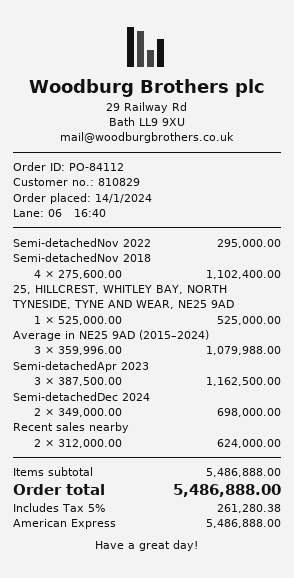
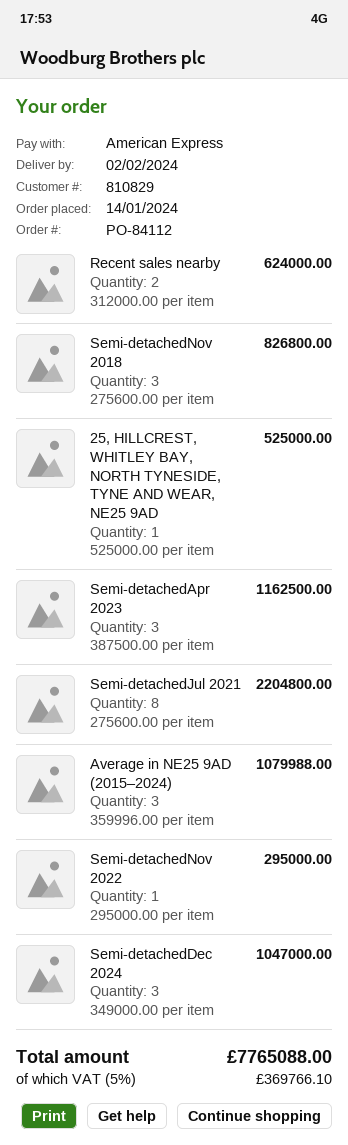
Semi-detachedNov 2018: 4 x 275600.00 = 1102400.00 -> 3 x 275600.00 = 826800.00
Semi-detachedDec 2024: 2 x 349000.00 = 698000.00 -> 3 x 349000.00 = 1047000.00
Semi-detachedJul 2021: none -> 8 x 275600.00 = 2204800.00
tax: 5% = 261280.38 -> 5% = 369766.10
total: 5486888.00 -> 7765088.00

